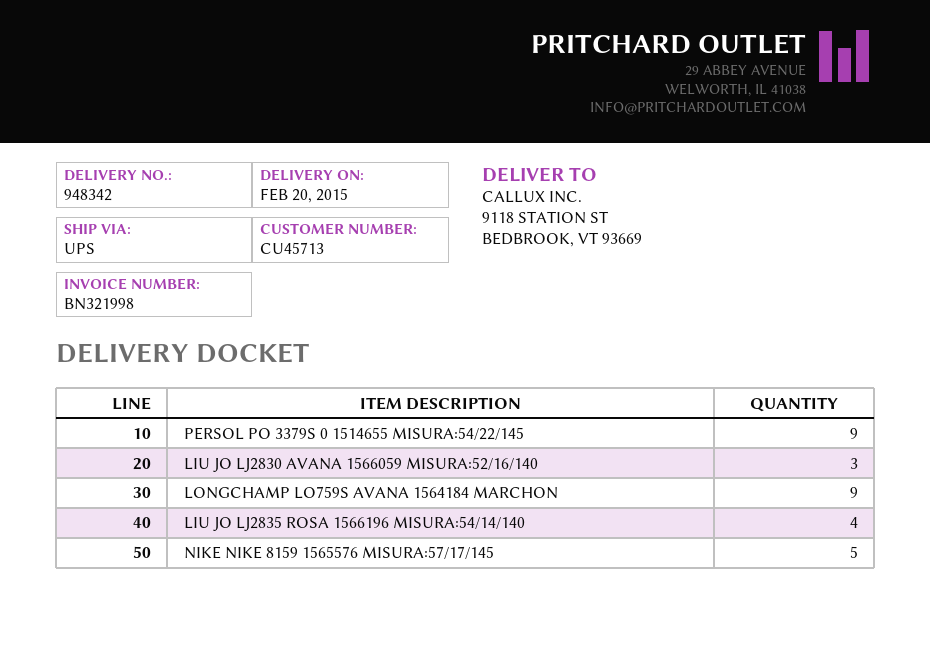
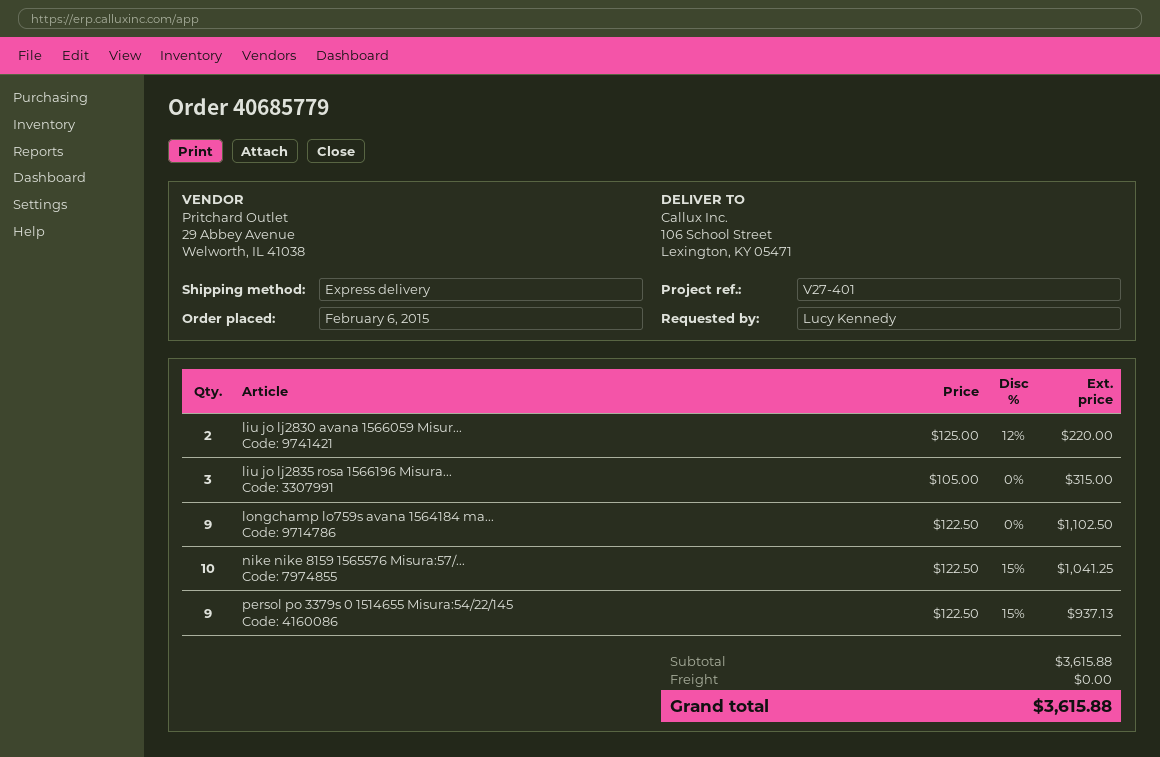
shipping method: UPS -> express
ship to: 9118 STATION ST, BEDBROOK, VT 93669 -> 106 School Street, Lexington, KY 05471
LIU JO LJ2830 AVANA 1566059 MISURA:52/16/140: 3 -> 2
LIU JO LJ2835 ROSA 1566196 MISURA:54/14/140: 4 -> 3
NIKE NIKE 8159 1565576 MISURA:57/17/145: 5 -> 10

